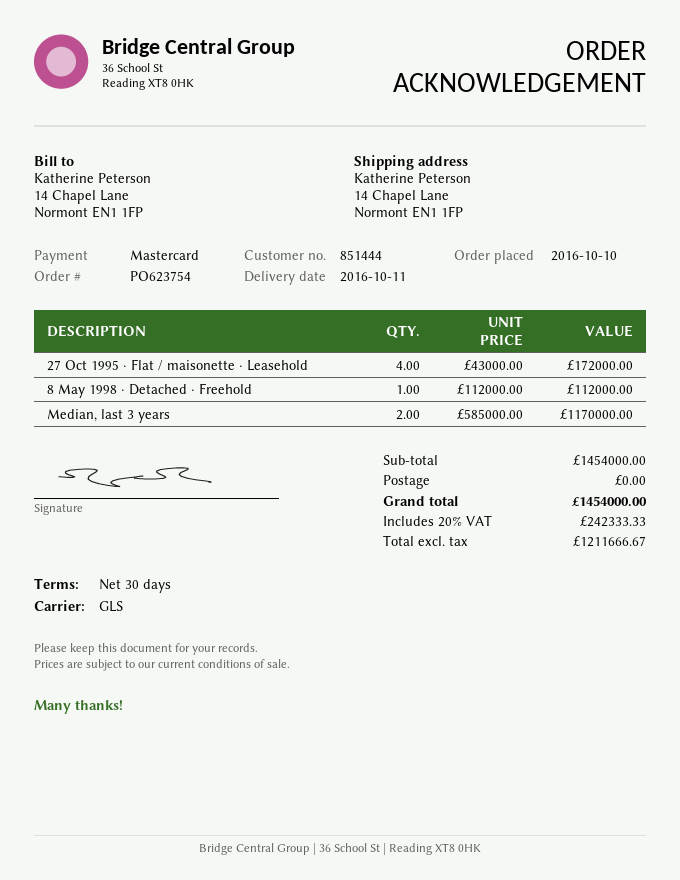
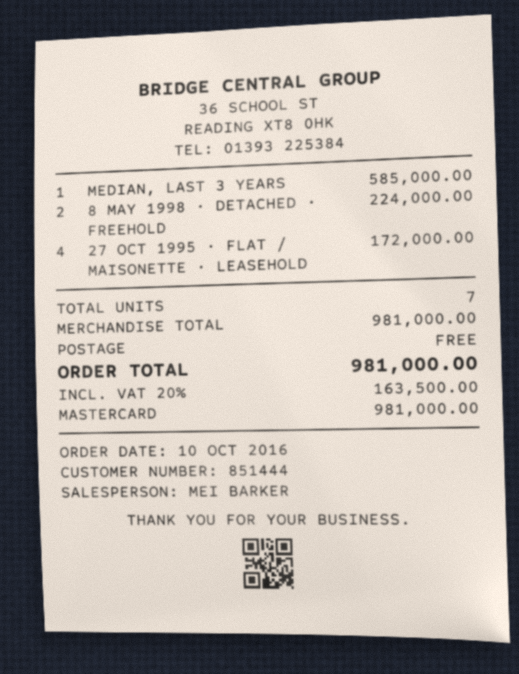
8 May 1998 · Detached · Freehold: 1 for 112000.00 -> 2 for 224000.00
Median, last 3 years: 2 for 1170000.00 -> 1 for 585000.00
subtotal: 1454000.00 -> 981000.00
tax: 20% = 242333.33 -> 20% = 163500.00
total: 1454000.00 -> 981000.00

